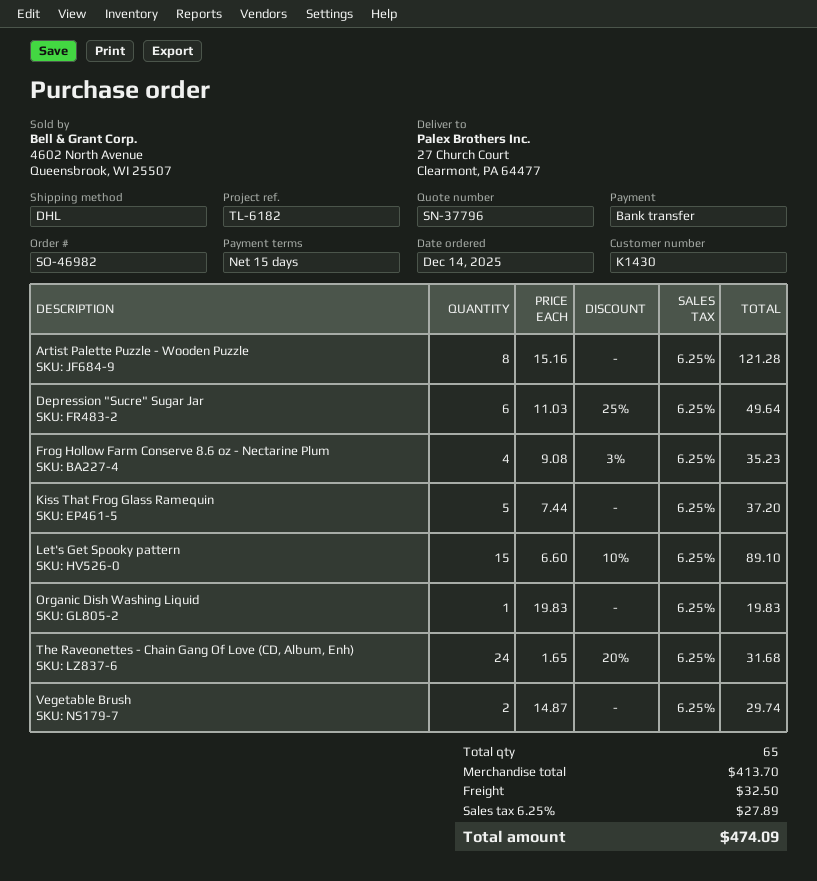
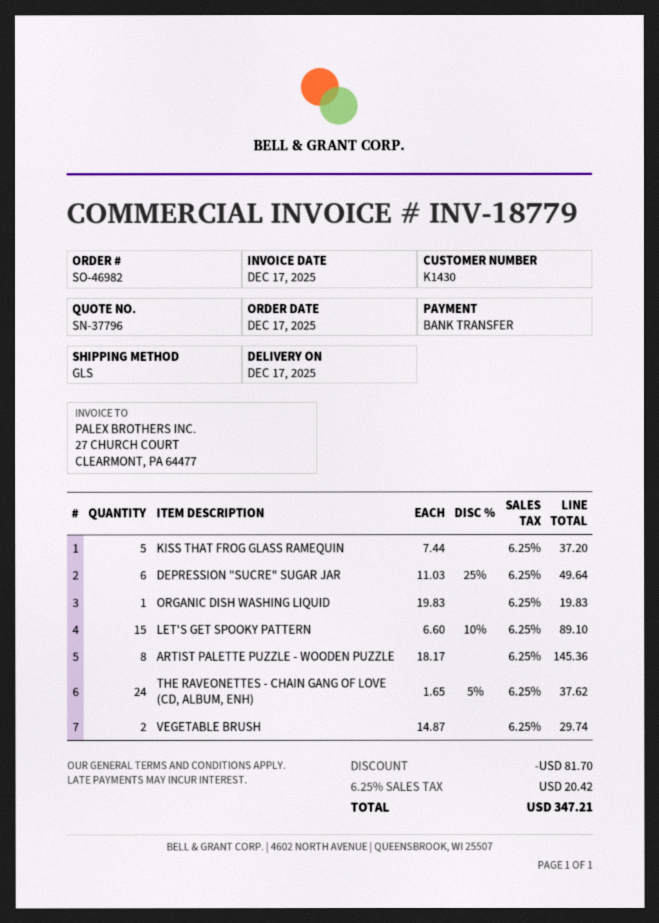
order date: 2025-12-14 -> 2025-12-17
shipping method: DHL -> GLS
Artist Palette Puzzle - Wooden Puzzle: 8 x 15.16 = 121.28 -> 8 x 18.17 = 145.36
Frog Hollow Farm Conserve 8.6 oz - Nectarine Plum: 4 x 9.08 - 3% = 35.23 -> none
The Raveonettes - Chain Gang Of Love (CD, Album, Enh): 24 x 1.65 - 20% = 31.68 -> 24 x 1.65 - 5% = 37.62
discount: none -> 81.70
shipping: 32.50 -> none
tax: 6.25% = 27.89 -> 6.25% = 20.42
total: 474.09 -> 347.21

